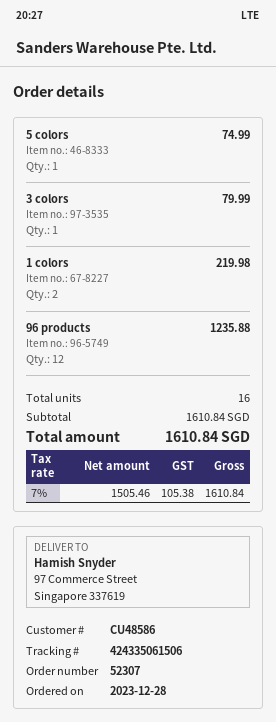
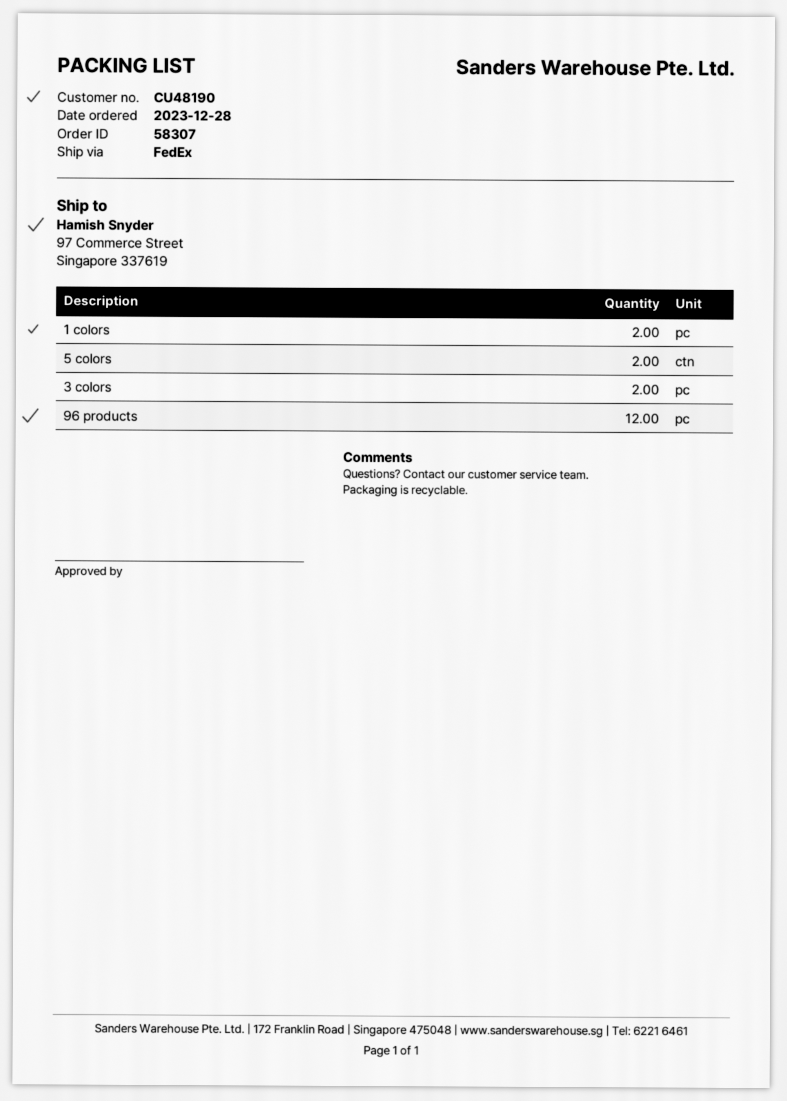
order number: 52307 -> 58307
customer number: CU48586 -> CU48190
5 colors: 1 -> 2
3 colors: 1 -> 2

